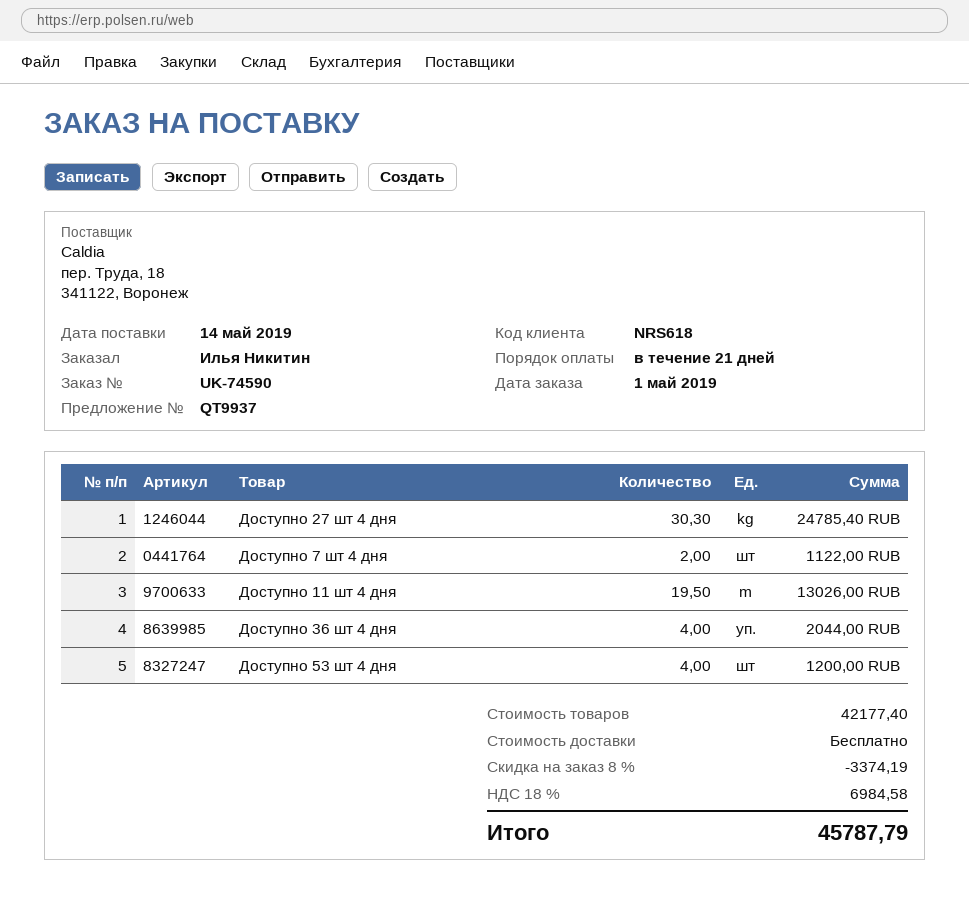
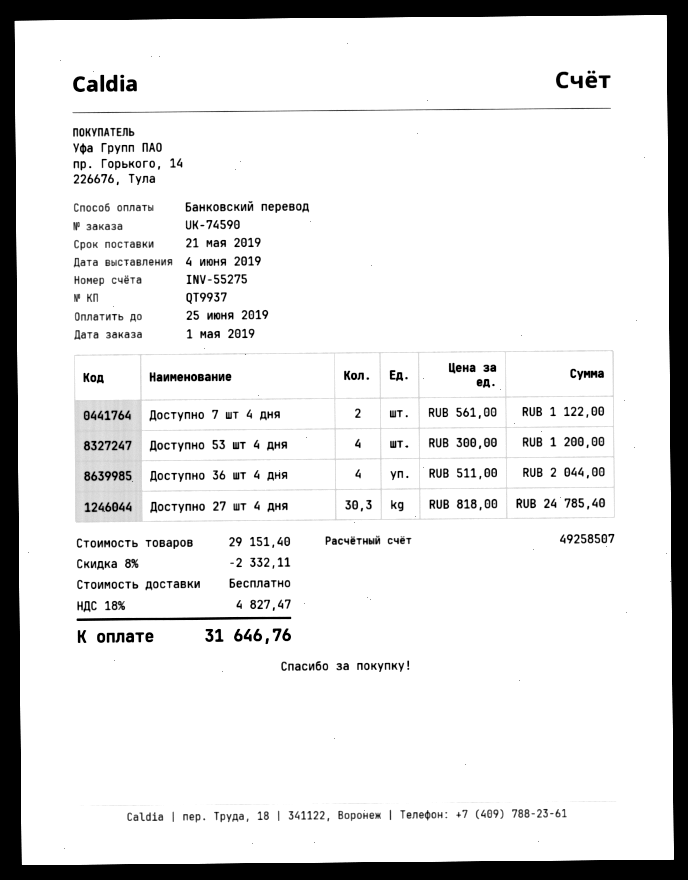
delivery date: 2019-05-14 -> 2019-05-21
Доступно 11 шт 4 дня: 19.5 for 13026.00 -> none
subtotal: 42177.40 -> 29151.40
discount: 8% = 3374.19 -> 8% = 2332.11
tax: 18% = 6984.58 -> 18% = 4827.47
total: 45787.79 -> 31646.76

